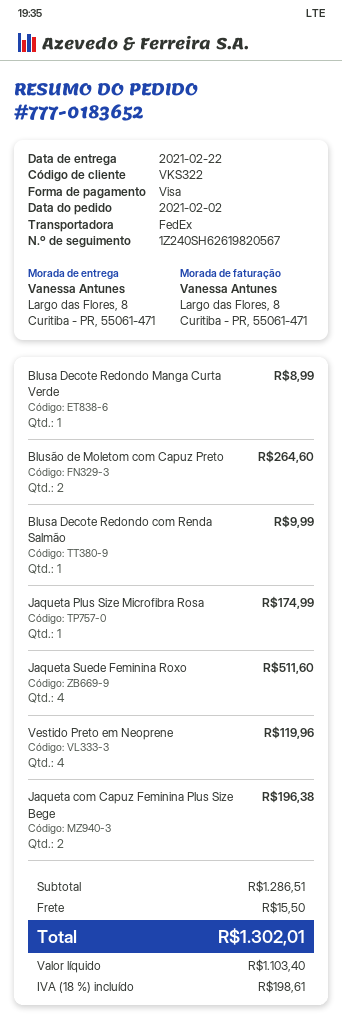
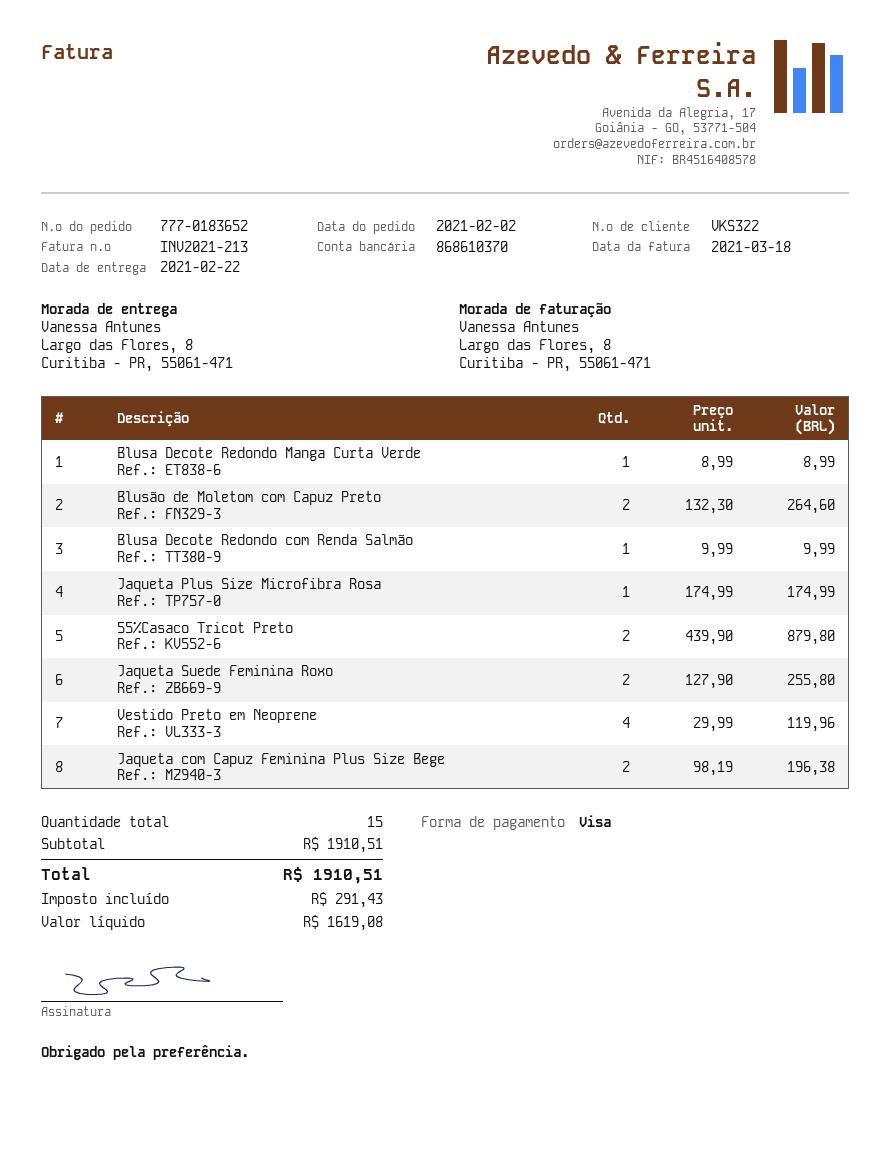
Jaqueta Suede Feminina Roxo: 4 for 511.60 -> 2 for 255.80
55%Casaco Tricot Preto: none -> 2 for 879.80
subtotal: 1286.51 -> 1910.51
shipping: 15.50 -> none
net: 1103.40 -> 1619.08
tax: 198.61 -> 291.43
total: 1302.01 -> 1910.51

